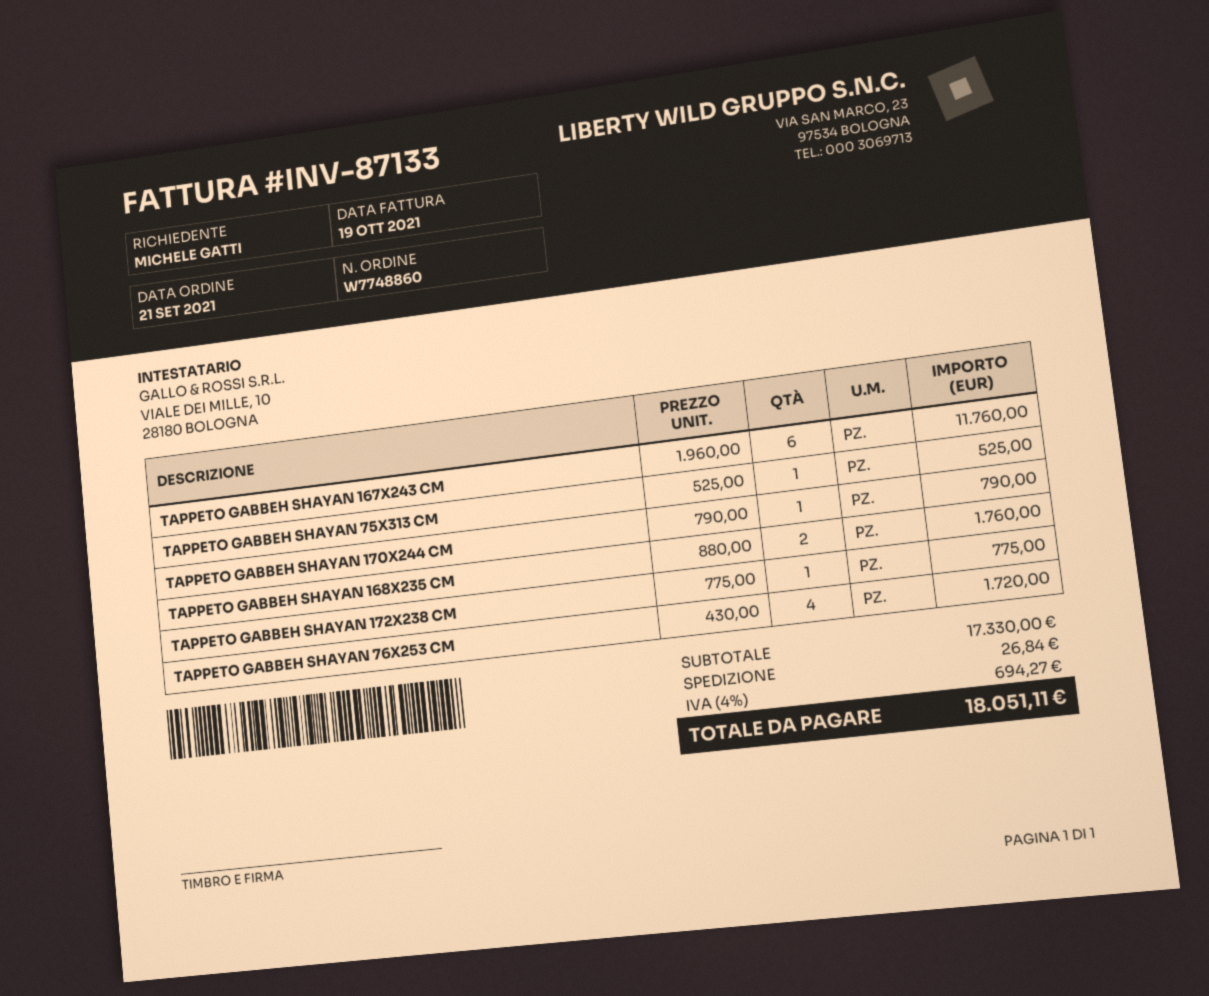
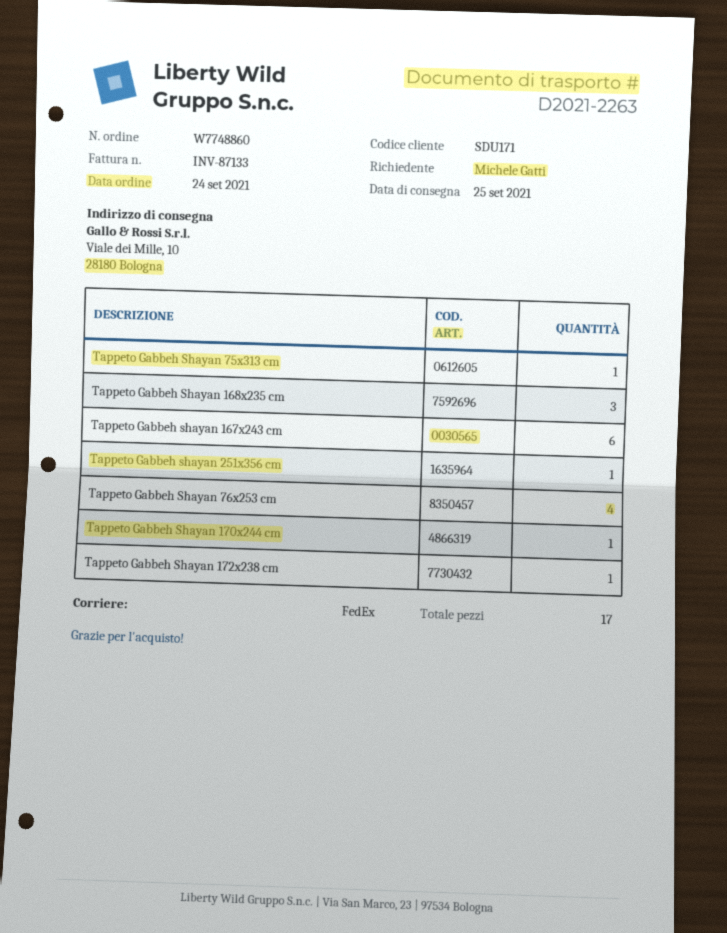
order date: 2021-09-21 -> 2021-09-24
TAPPETO GABBEH SHAYAN 168X235 CM: 2 -> 3
Tappeto Gabbeh shayan 251x356 cm: none -> 1

